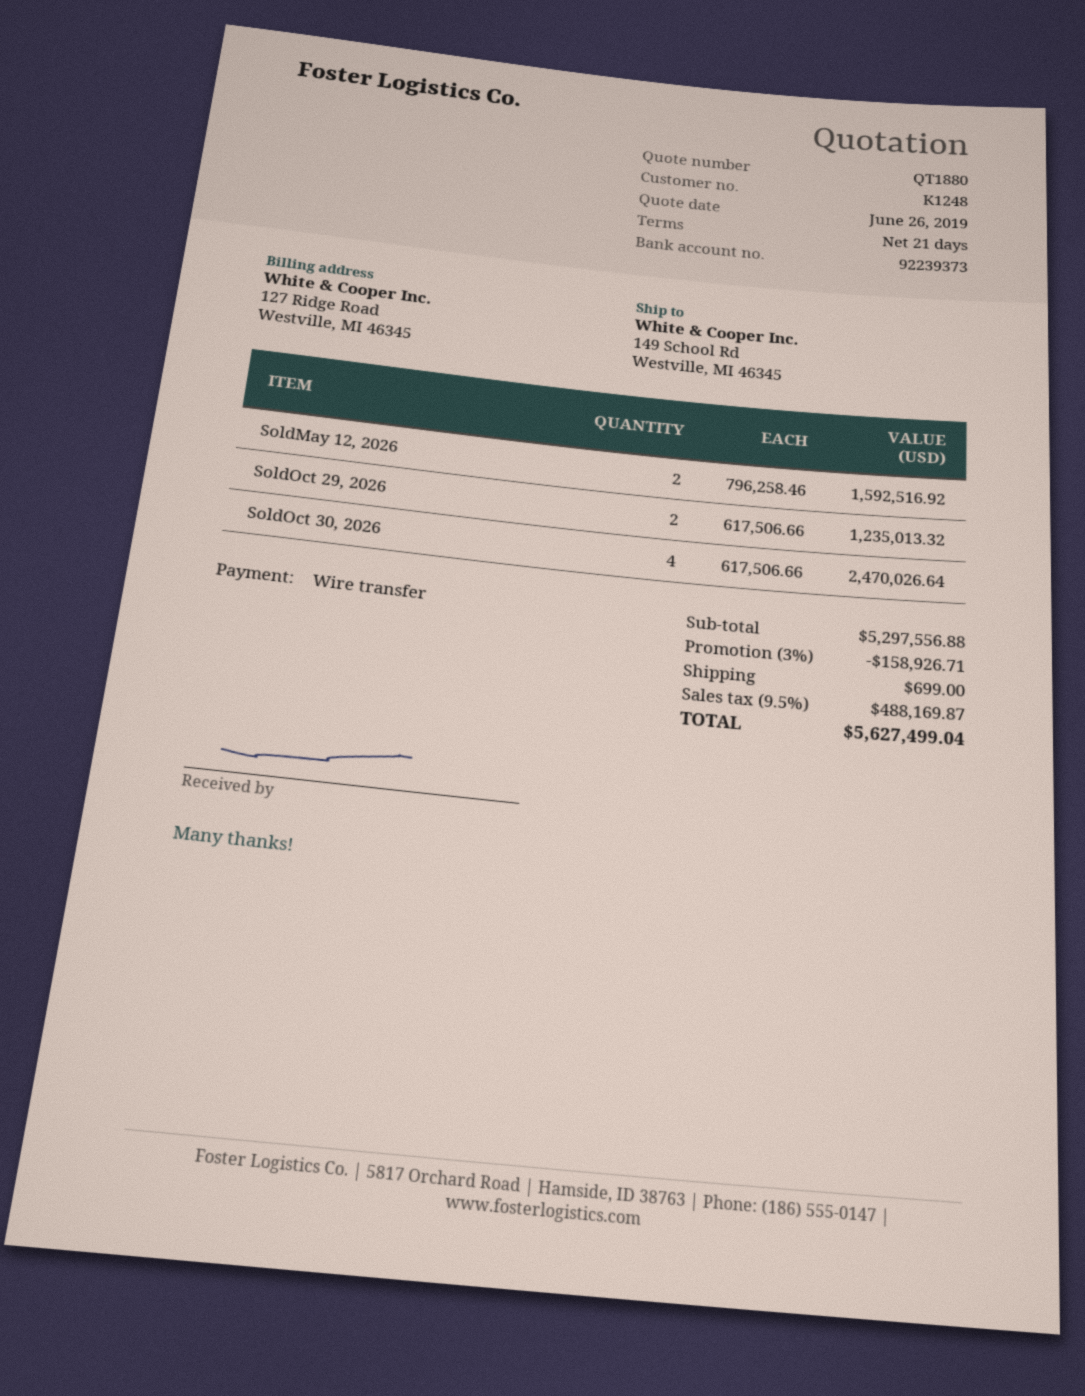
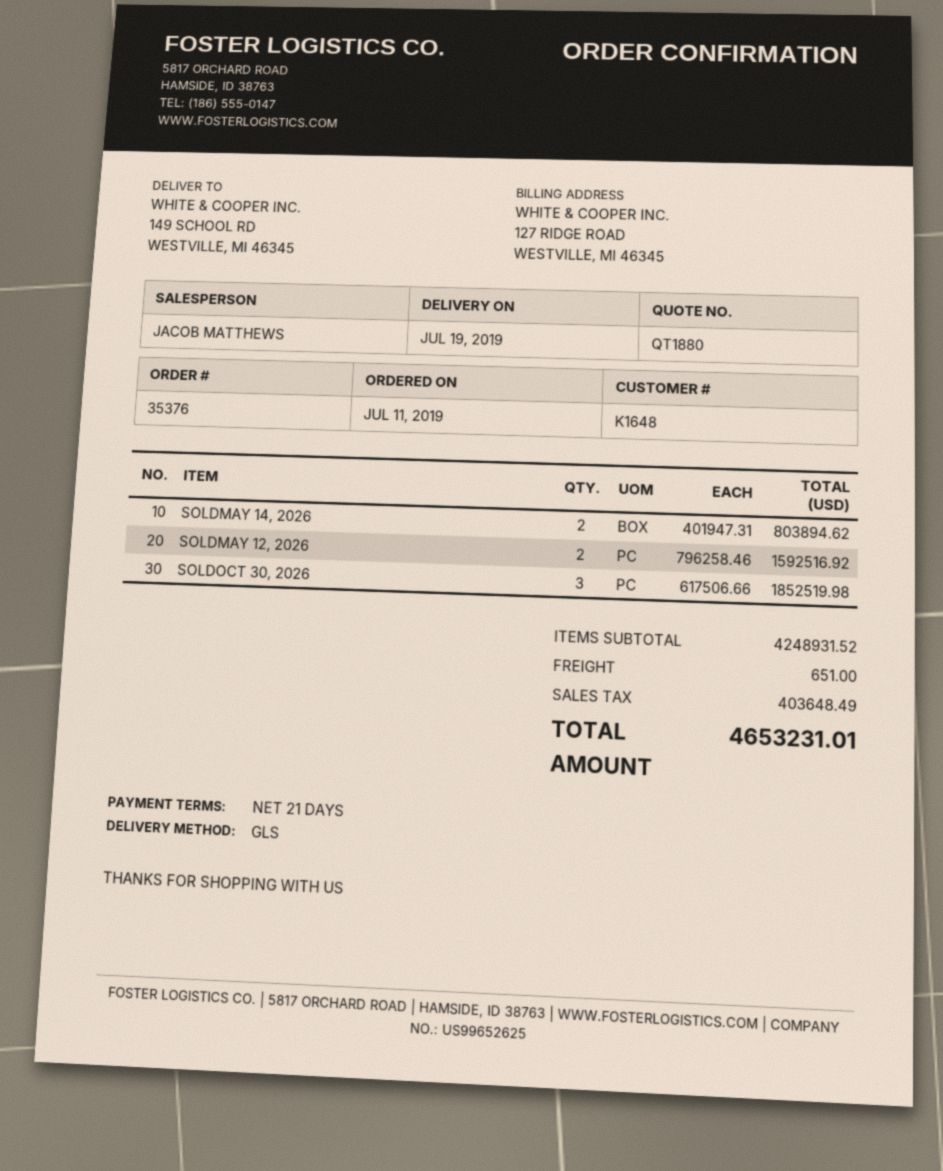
customer number: K1248 -> K1648
SoldOct 29, 2026: 2 x 617506.66 = 1235013.32 -> none
SoldOct 30, 2026: 4 x 617506.66 = 2470026.64 -> 3 x 617506.66 = 1852519.98
SOLDMAY 14, 2026: none -> 2 x 401947.31 = 803894.62
subtotal: 5297556.88 -> 4248931.52
discount: 3% = 158926.71 -> none
shipping: 699.00 -> 651.00
tax: 488169.87 -> 403648.49
total: 5627499.04 -> 4653231.01

